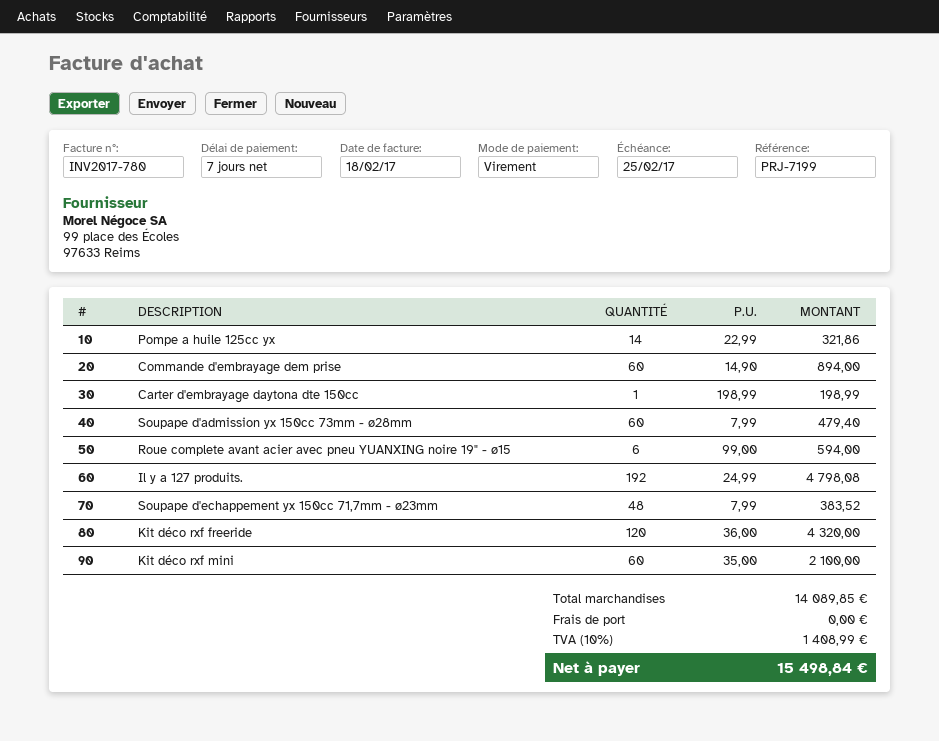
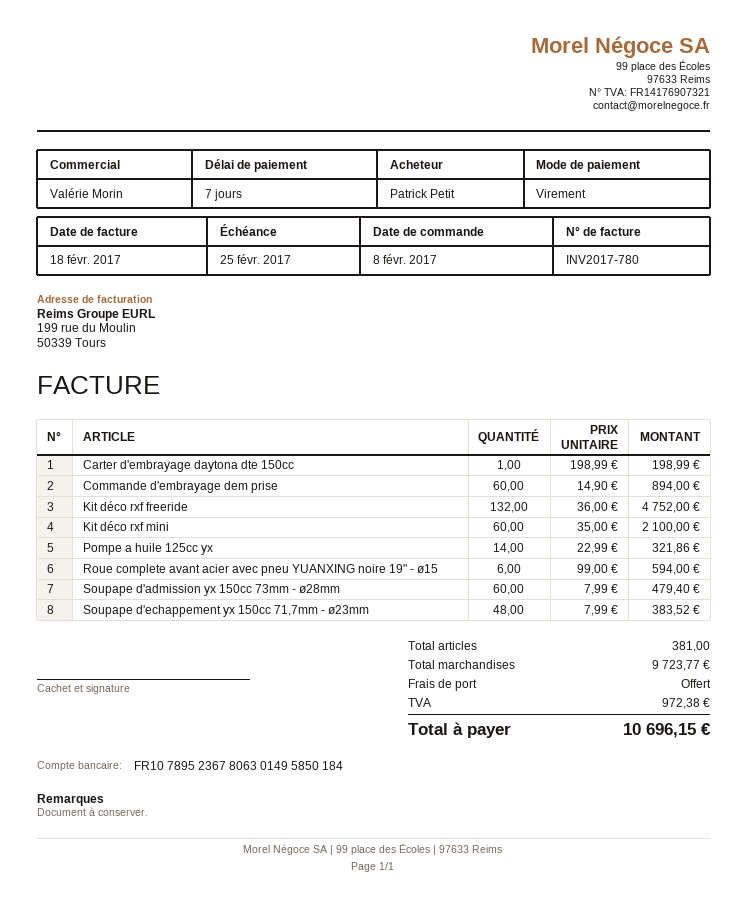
Il y a 127 produits.: 192 x 24.99 = 4798.08 -> none
Kit déco rxf freeride: 120 x 36.00 = 4320.00 -> 132 x 36.00 = 4752.00
subtotal: 14089.85 -> 9723.77
tax: 1408.99 -> 972.38
total: 15498.84 -> 10696.15

